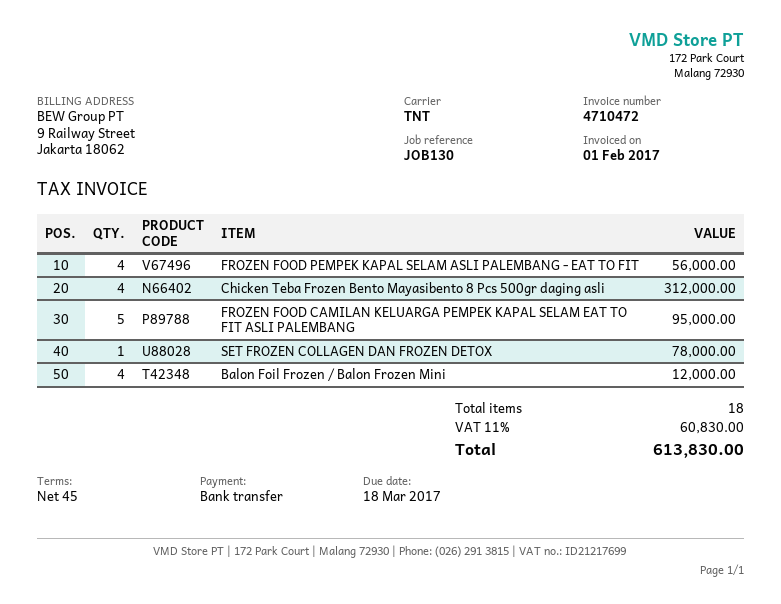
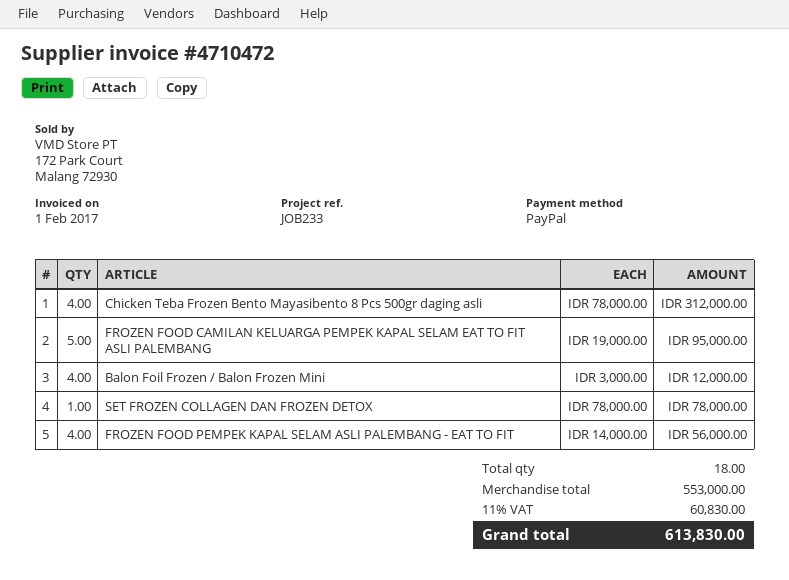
reference: JOB130 -> JOB233
payment method: bank transfer -> PayPal

